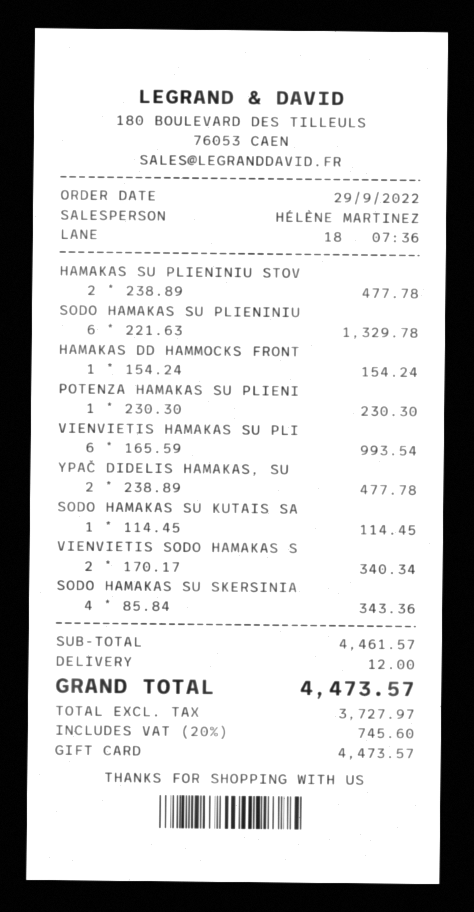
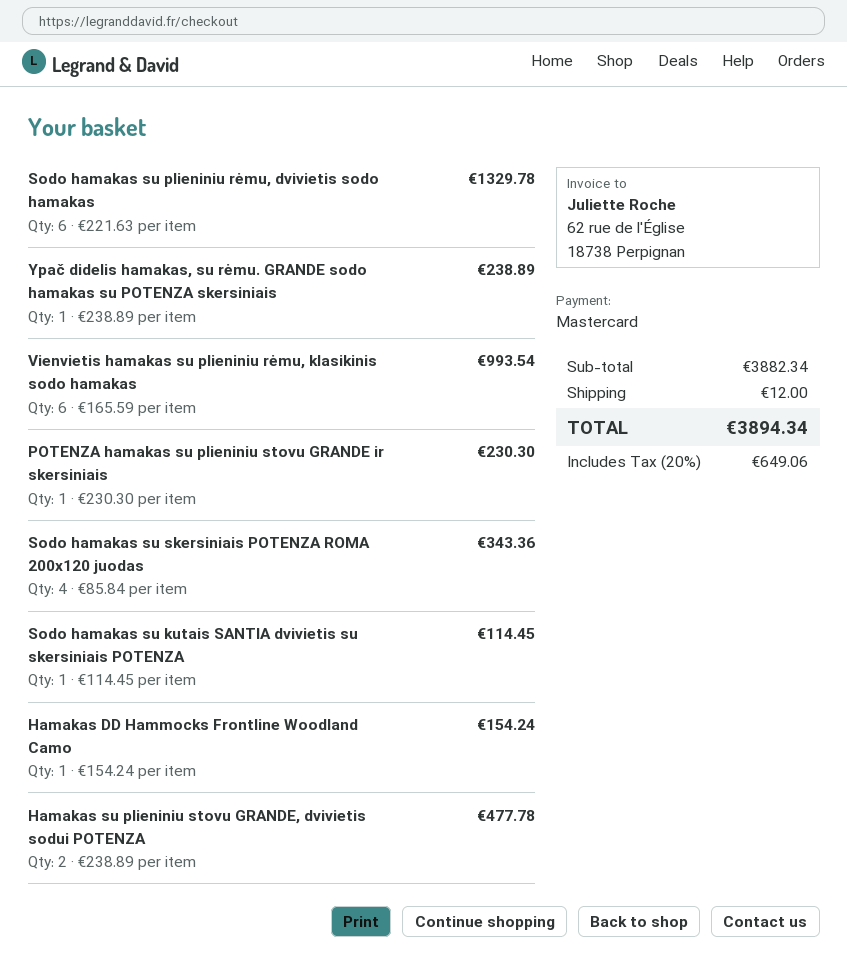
payment method: gift card -> Mastercard
YPAČ DIDELIS HAMAKAS, SU: 2 x 238.89 = 477.78 -> 1 x 238.89 = 238.89
VIENVIETIS SODO HAMAKAS S: 2 x 170.17 = 340.34 -> none
subtotal: 4461.57 -> 3882.34
tax: 20% = 745.60 -> 20% = 649.06
total: 4473.57 -> 3894.34

